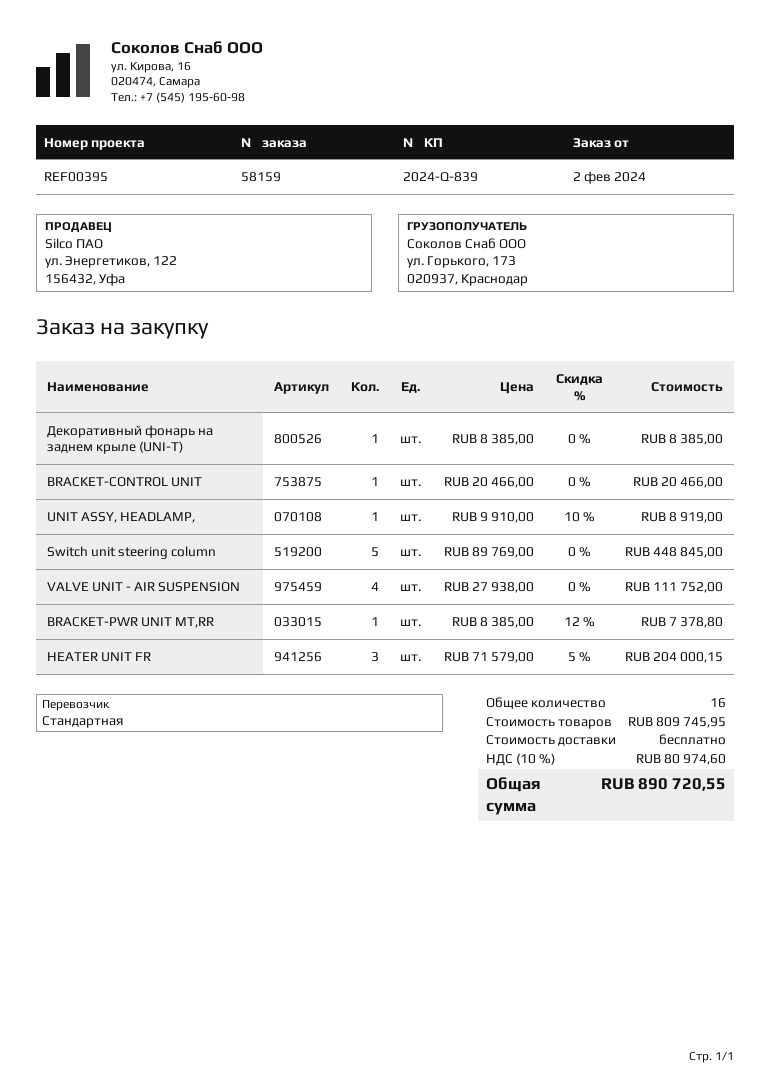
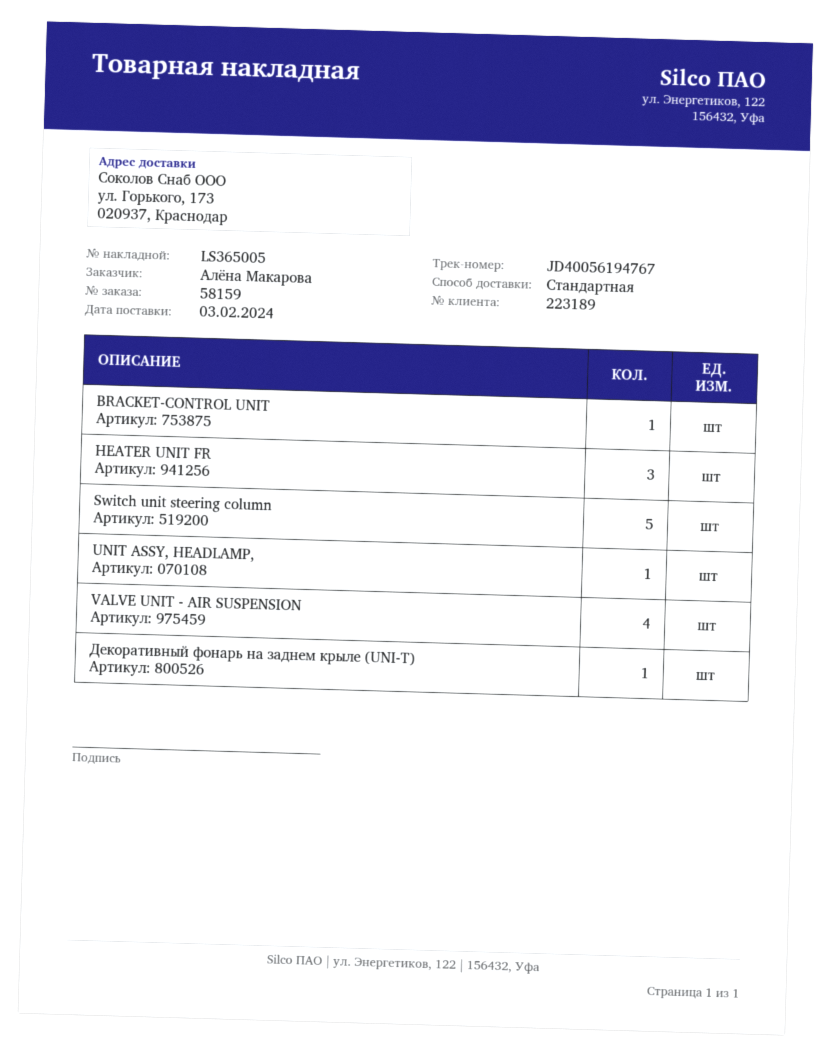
BRACKET-PWR UNIT MT,RR: 1 -> none

